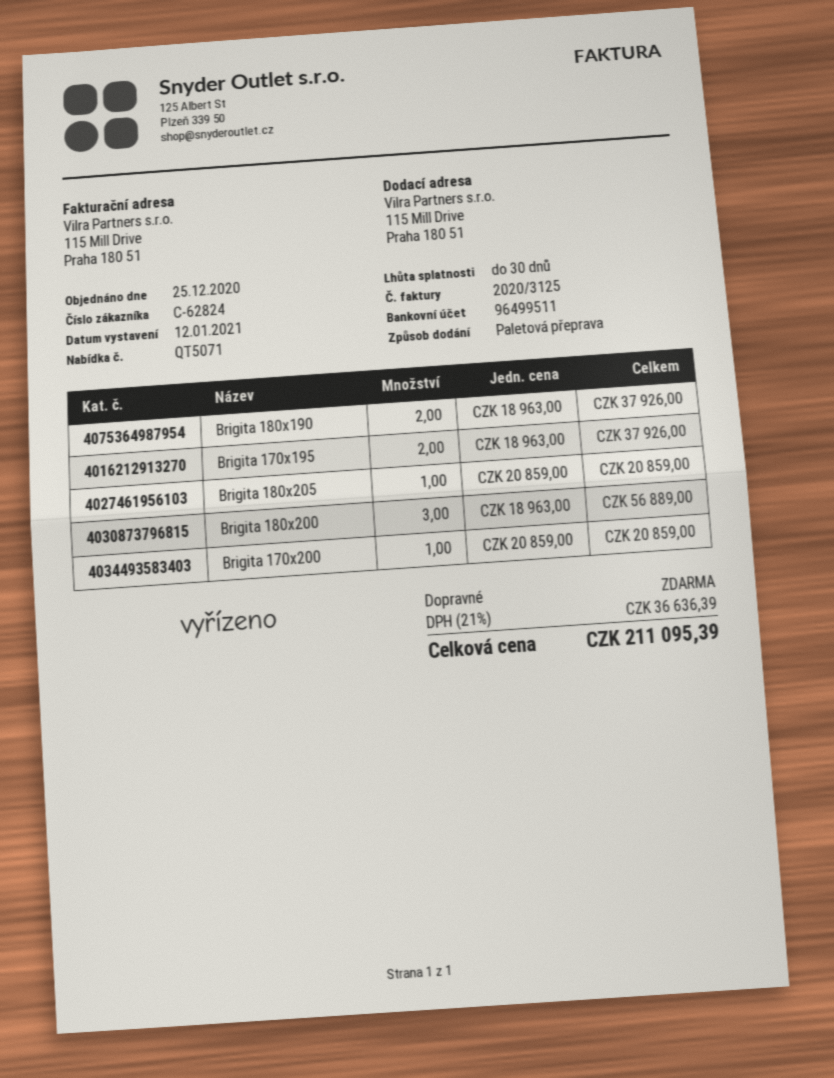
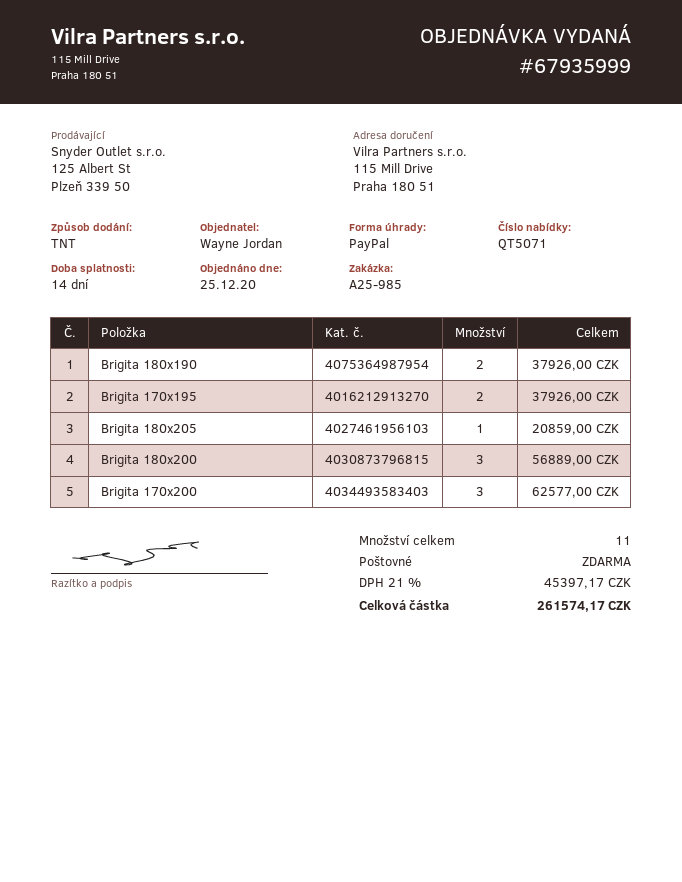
payment terms: 30 days -> 14 days
shipping method: pallet freight -> TNT
Brigita 170x200: 1 for 20859.00 -> 3 for 62577.00
tax: 21% = 36636.39 -> 21% = 45397.17
total: 211095.39 -> 261574.17

